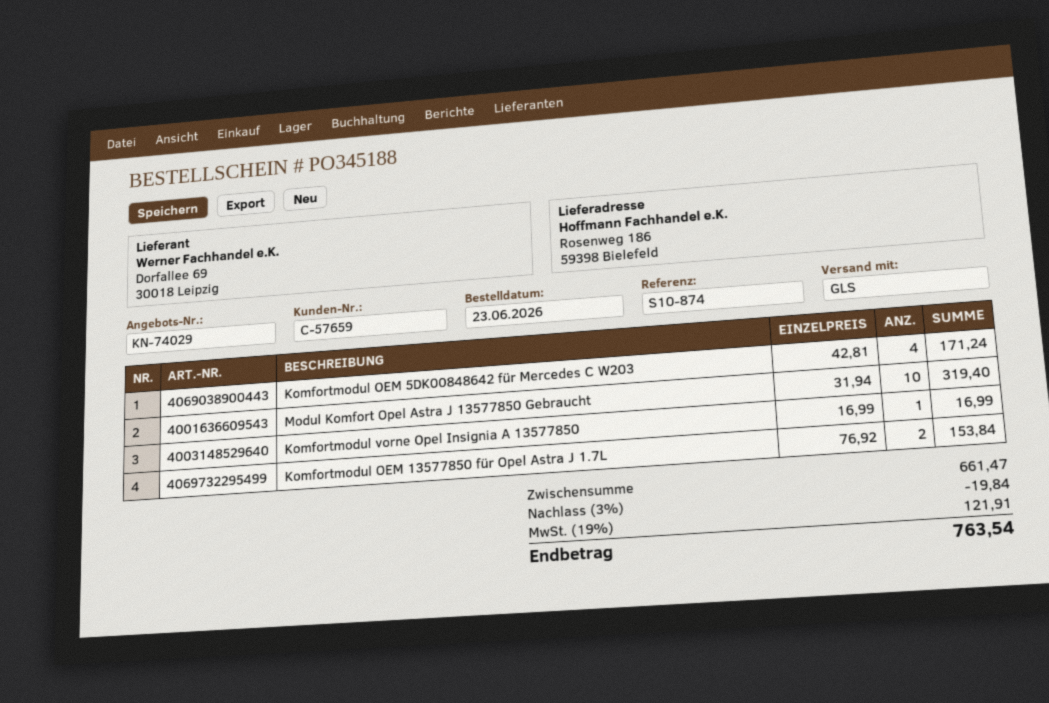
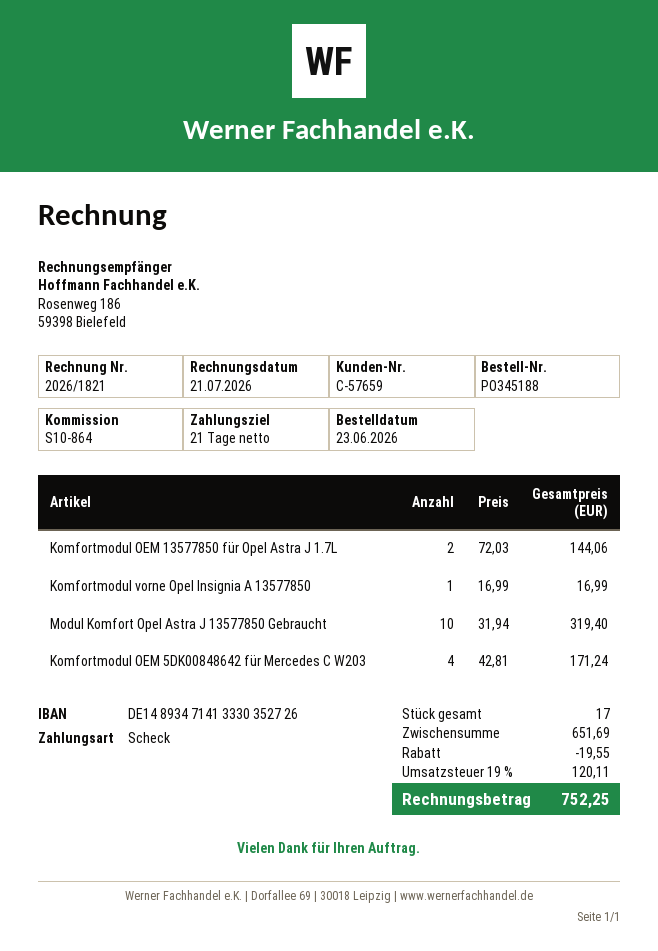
reference: S10-874 -> S10-864
Komfortmodul OEM 13577850 für Opel Astra J 1.7L: 2 x 76.92 = 153.84 -> 2 x 72.03 = 144.06
subtotal: 661.47 -> 651.69
discount: 19.84 -> 19.55
tax: 19% = 121.91 -> 19% = 120.11
total: 763.54 -> 752.25

